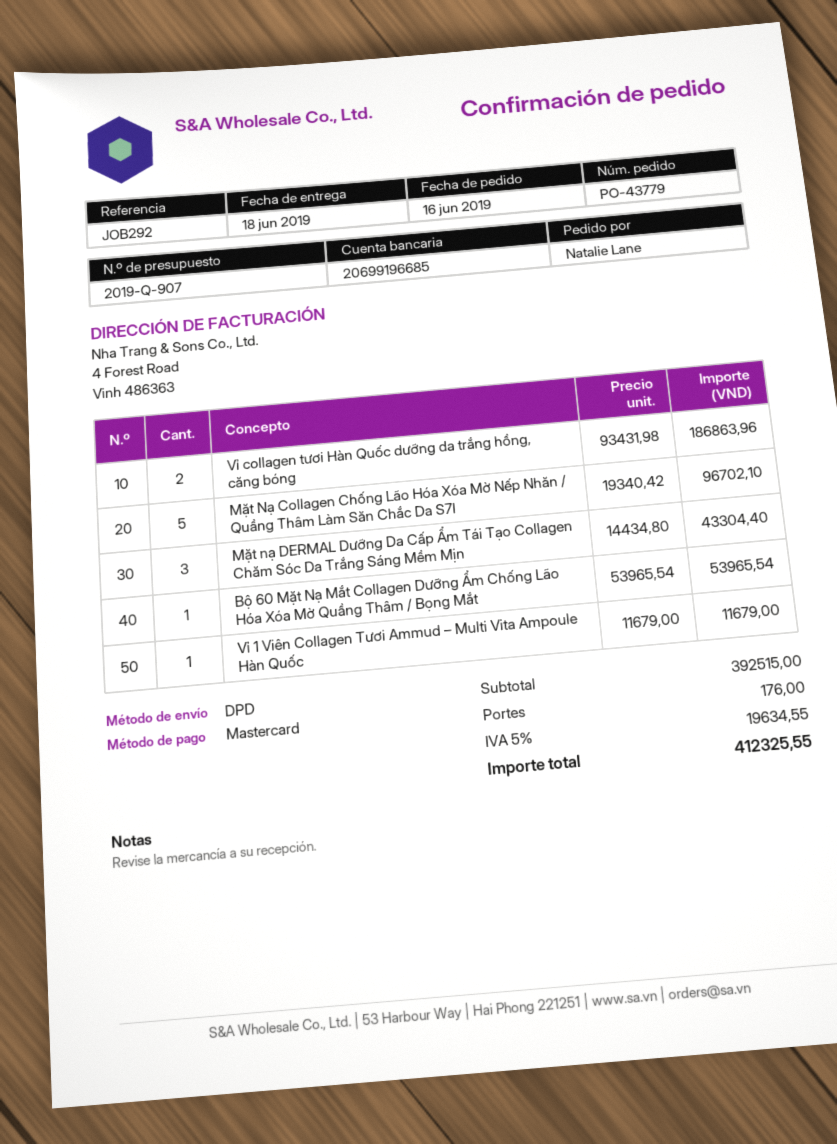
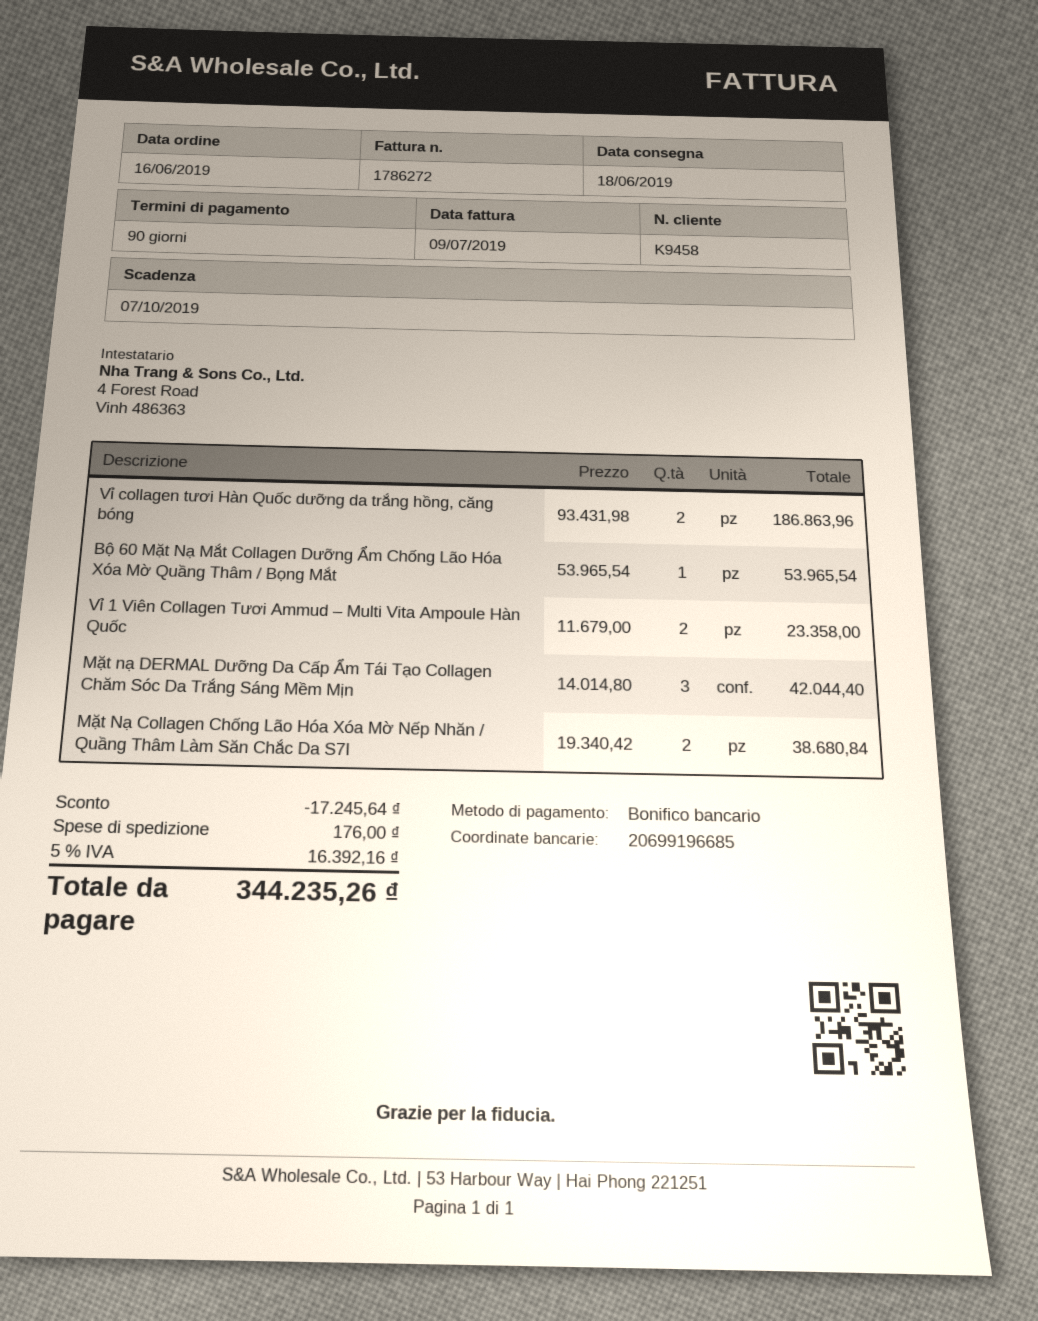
payment method: Mastercard -> bank transfer
Mặt Nạ Collagen Chống Lão Hóa Xóa Mờ Nếp Nhăn / Quầng Thâm Làm Săn Chắc Da S7I: 5 x 19340.42 = 96702.10 -> 2 x 19340.42 = 38680.84
Mặt nạ DERMAL Dưỡng Da Cấp Ẩm Tái Tạo Collagen Chăm Sóc Da Trắng Sáng Mềm Mịn: 3 x 14434.80 = 43304.40 -> 3 x 14014.80 = 42044.40
Vỉ 1 Viên Collagen Tươi Ammud – Multi Vita Ampoule Hàn Quốc: 1 x 11679.00 = 11679.00 -> 2 x 11679.00 = 23358.00
discount: none -> 17245.64
tax: 5% = 19634.55 -> 5% = 16392.16
total: 412325.55 -> 344235.26

